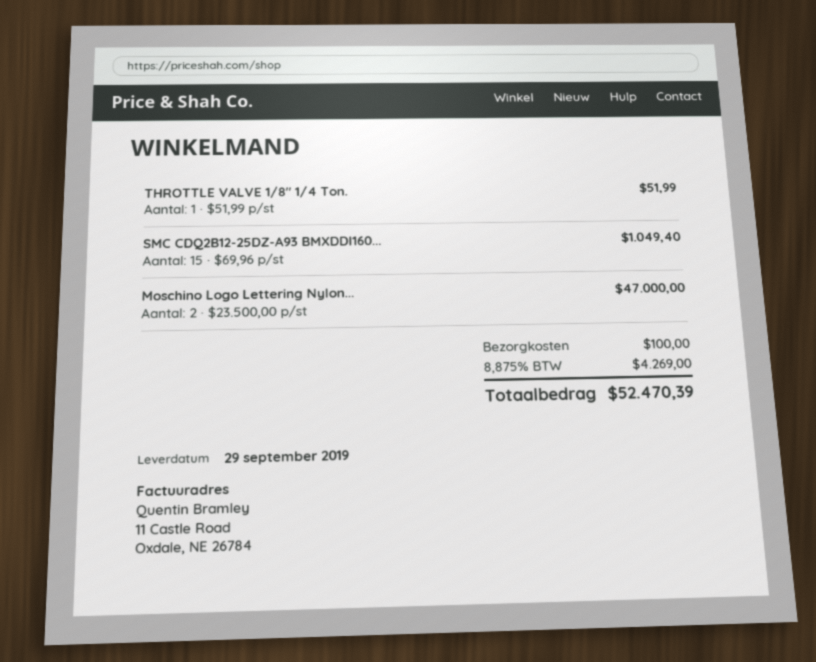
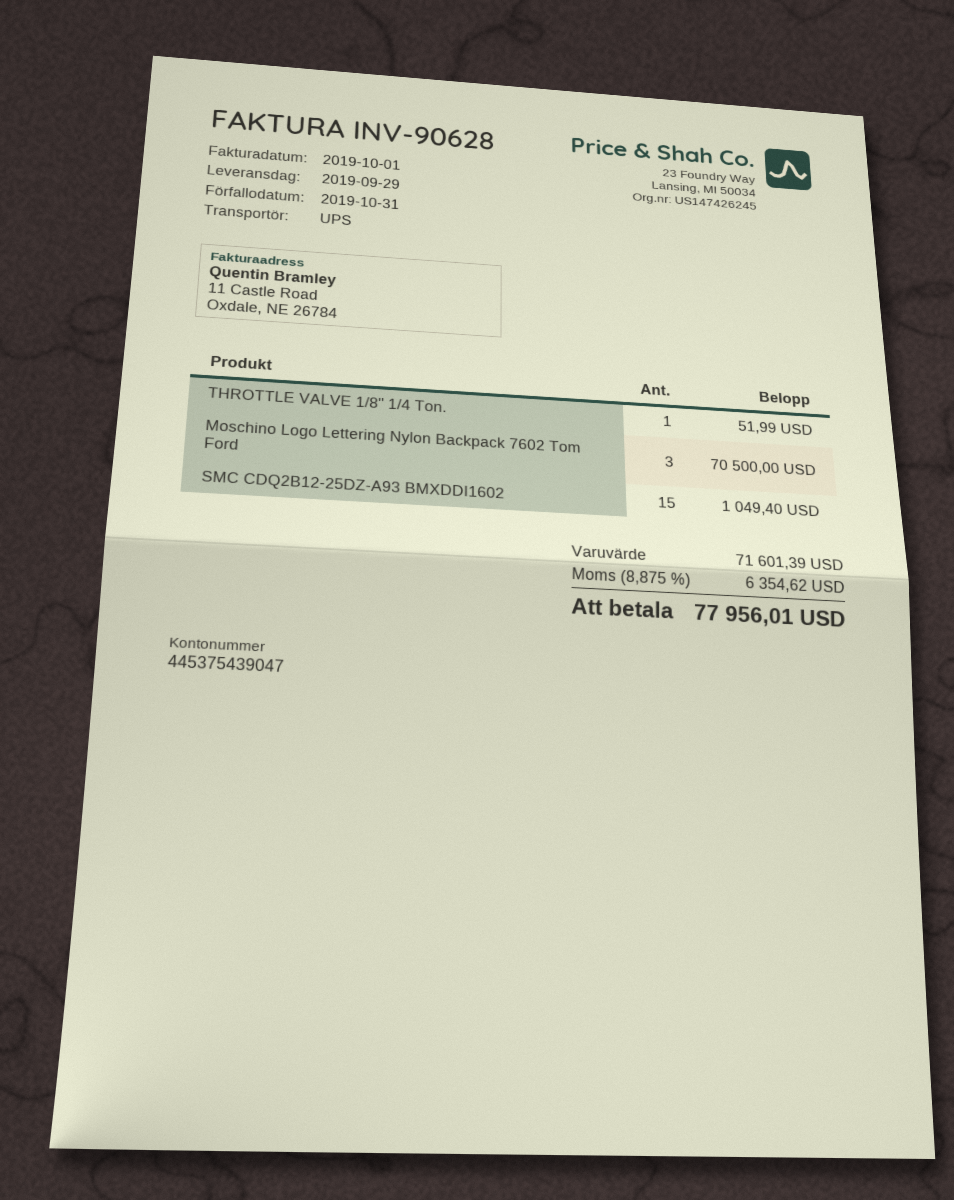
Moschino Logo Lettering Nylon...: 2 for 47000.00 -> 3 for 70500.00
shipping: 100.00 -> none
tax: 8.875% = 4269.00 -> 8.875% = 6354.62
total: 52470.39 -> 77956.01

